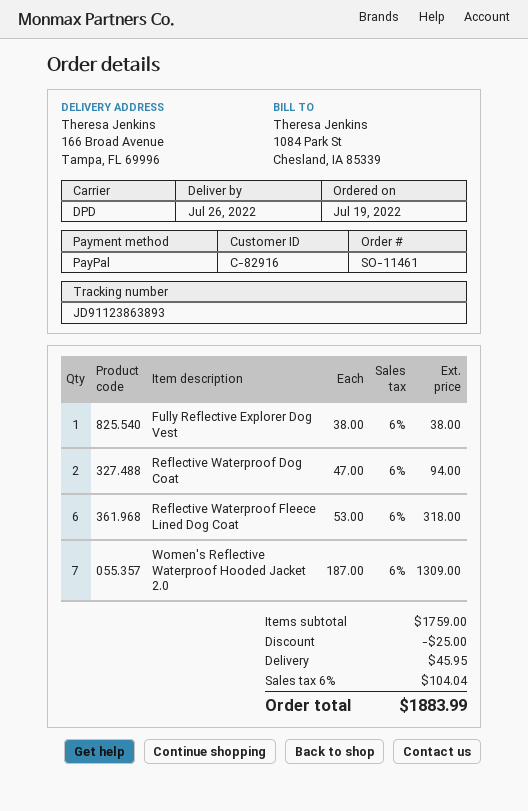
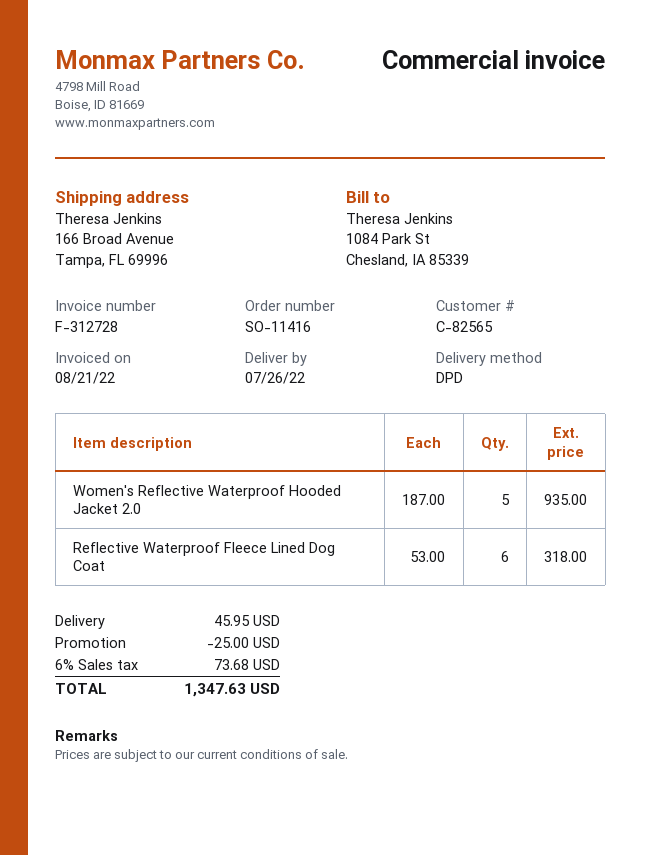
order number: SO-11461 -> SO-11416
customer number: C-82916 -> C-82565
Fully Reflective Explorer Dog Vest: 1 x 38.00 = 38.00 -> none
Reflective Waterproof Dog Coat: 2 x 47.00 = 94.00 -> none
Women's Reflective Waterproof Hooded Jacket 2.0: 7 x 187.00 = 1309.00 -> 5 x 187.00 = 935.00
tax: 6% = 104.04 -> 6% = 73.68
total: 1883.99 -> 1347.63

